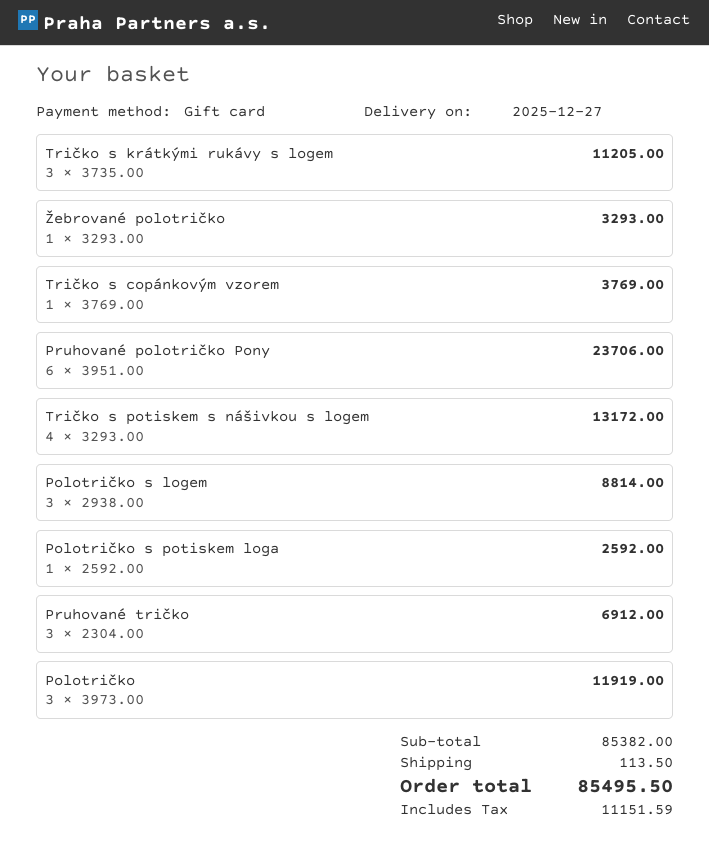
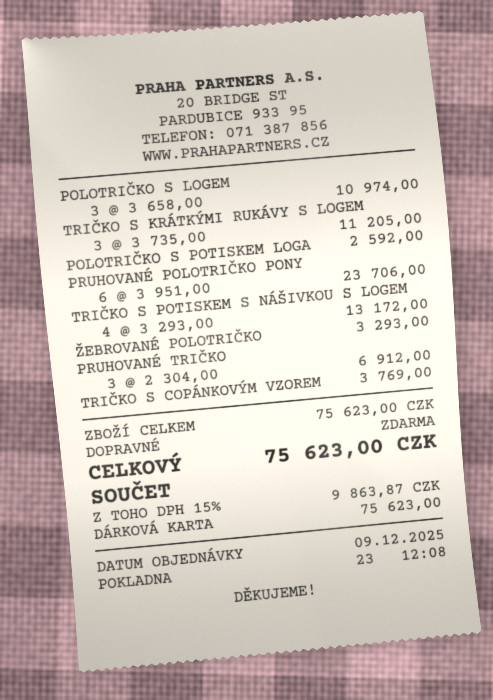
Polotričko s logem: 3 x 2938.00 = 8814.00 -> 3 x 3658.00 = 10974.00
Polotričko: 3 x 3973.00 = 11919.00 -> none
subtotal: 85382.00 -> 75623.00
shipping: 113.50 -> 0.00
tax: 11151.59 -> 9863.87
total: 85495.50 -> 75623.00

